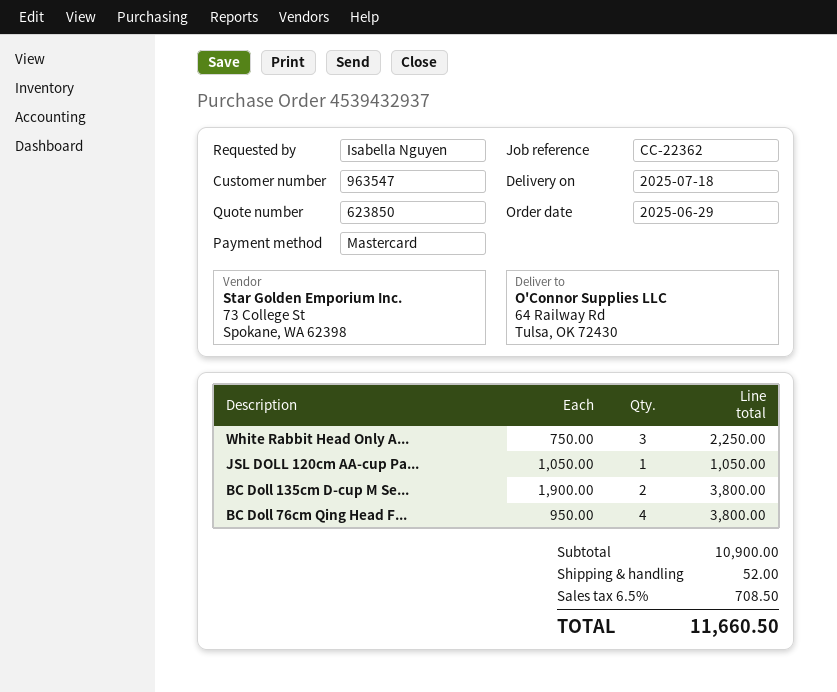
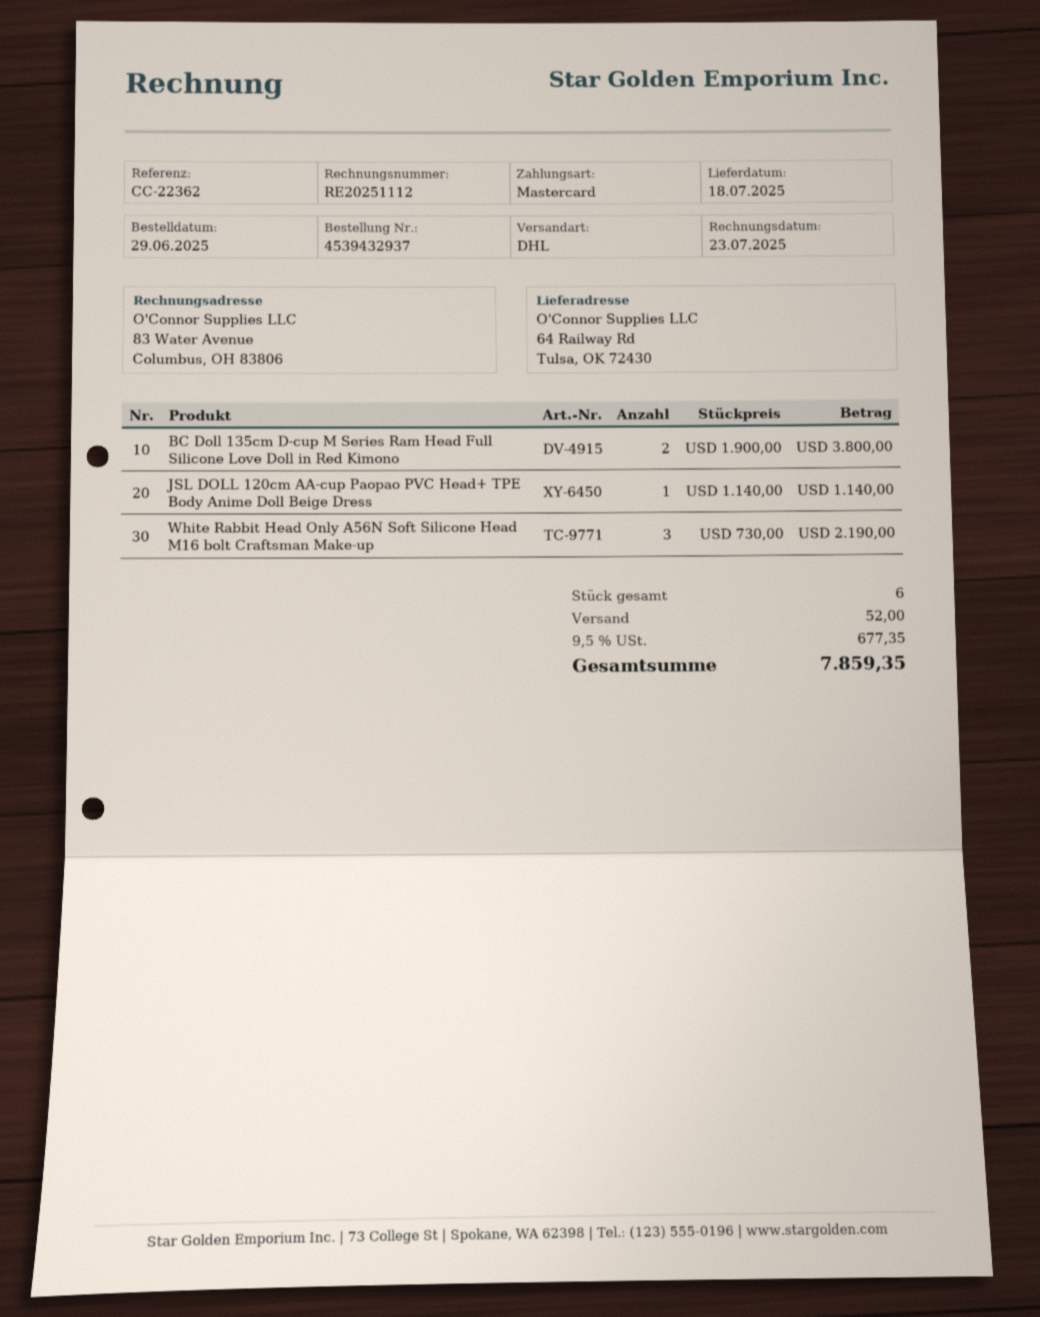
White Rabbit Head Only A...: 3 x 750.00 = 2250.00 -> 3 x 730.00 = 2190.00
JSL DOLL 120cm AA-cup Pa...: 1 x 1050.00 = 1050.00 -> 1 x 1140.00 = 1140.00
BC Doll 76cm Qing Head F...: 4 x 950.00 = 3800.00 -> none
tax: 6.5% = 708.50 -> 9.5% = 677.35
total: 11660.50 -> 7859.35

